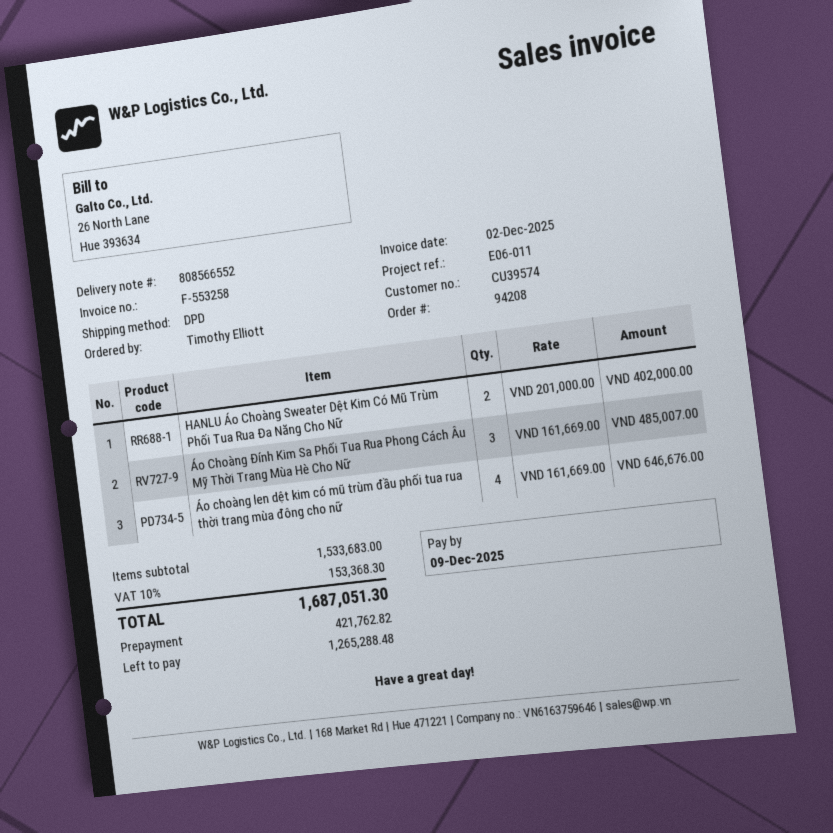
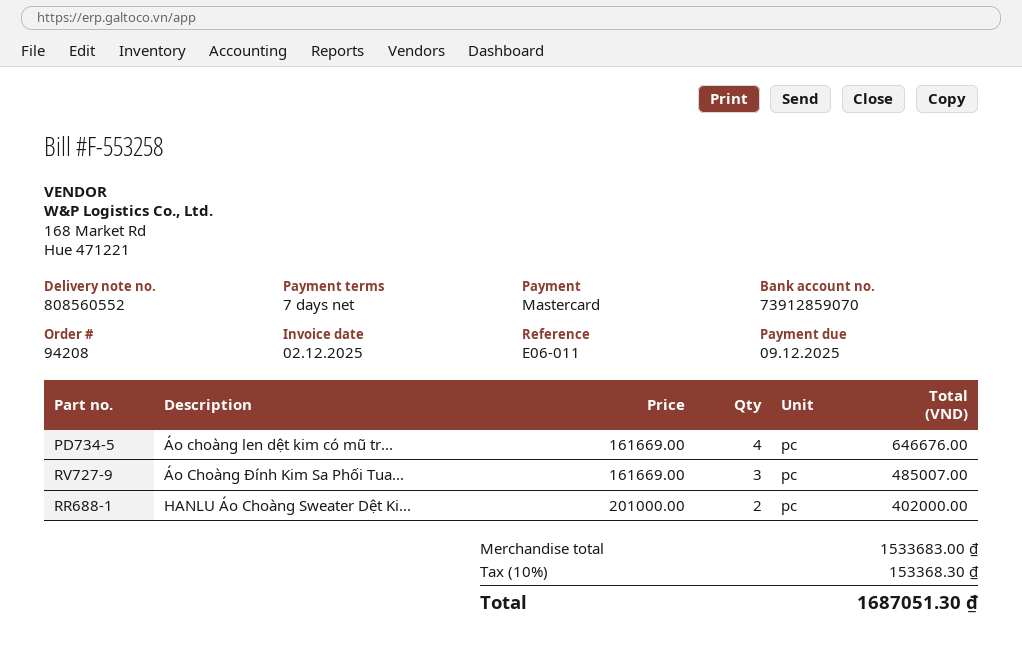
delivery note number: 808566552 -> 808560552

